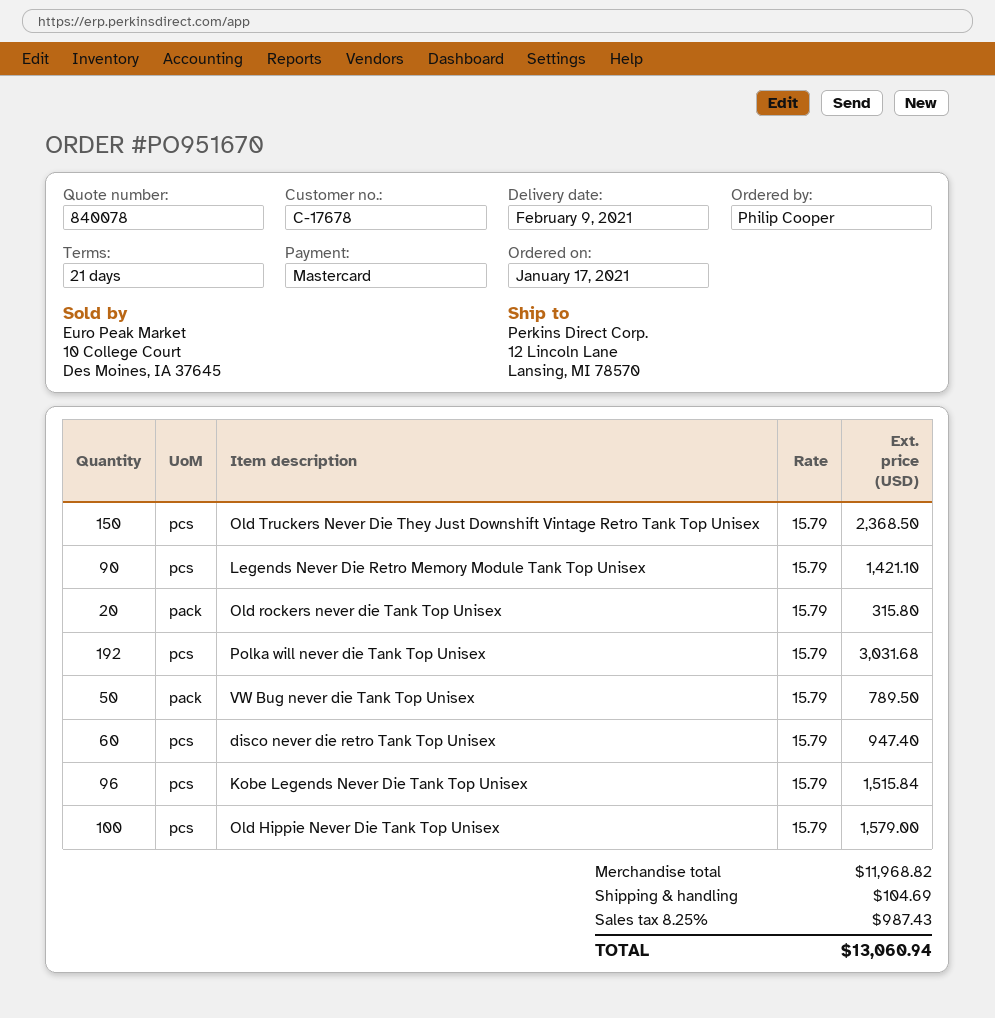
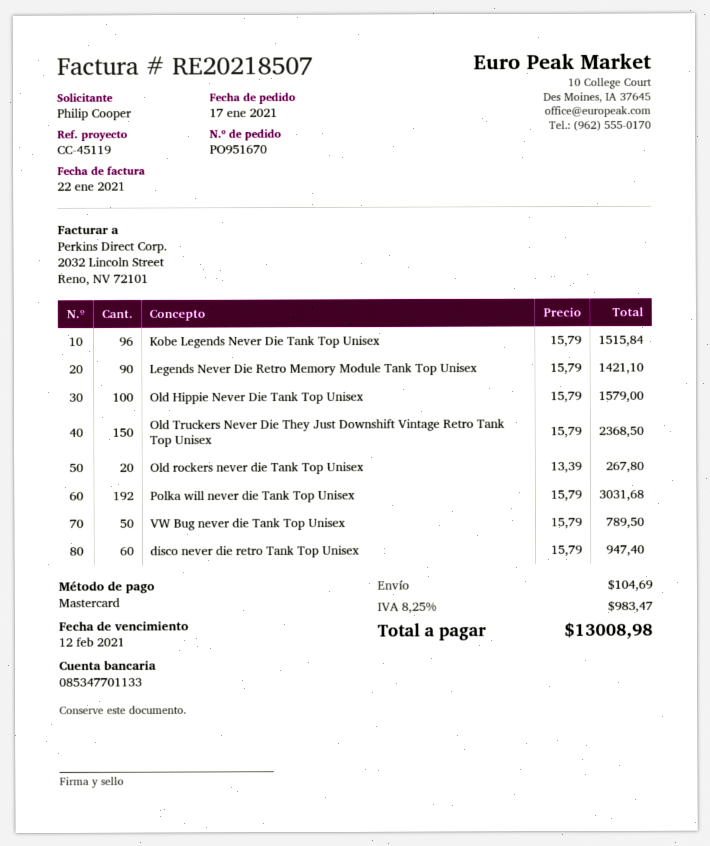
Old rockers never die Tank Top Unisex: 20 x 15.79 = 315.80 -> 20 x 13.39 = 267.80
tax: 8.25% = 987.43 -> 8.25% = 983.47
total: 13060.94 -> 13008.98

